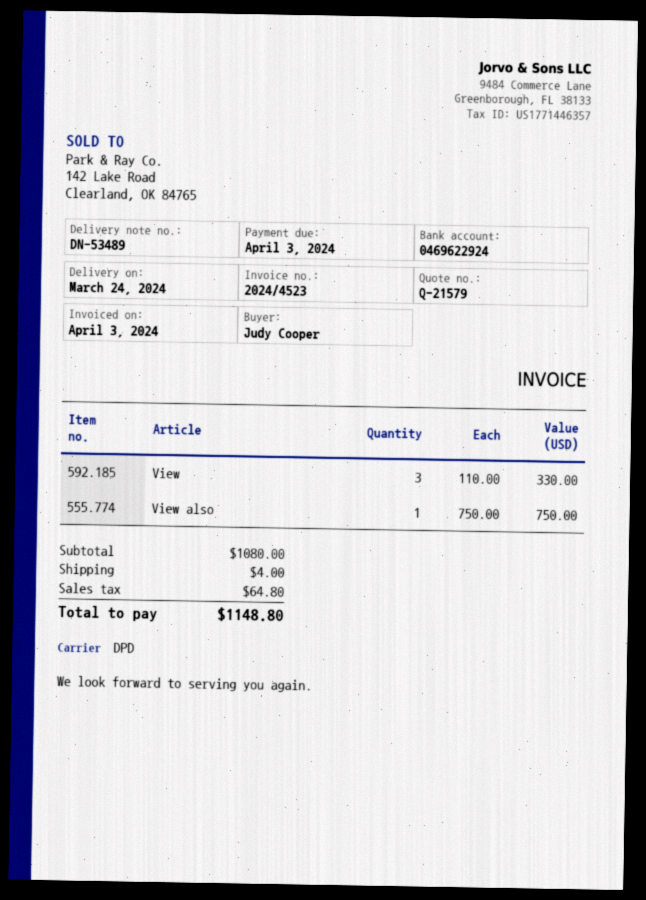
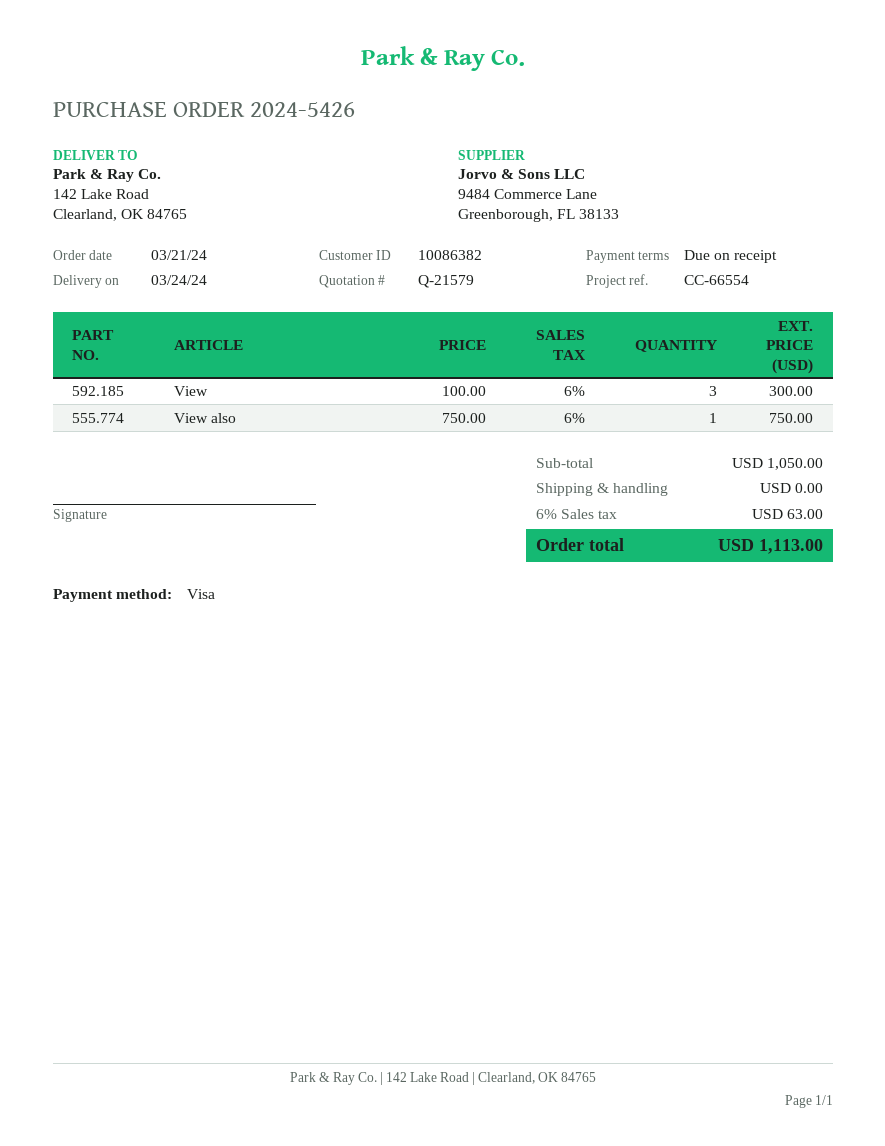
View: 3 x 110.00 = 330.00 -> 3 x 100.00 = 300.00
subtotal: 1080.00 -> 1050.00
shipping: 4.00 -> 0.00
tax: 64.80 -> 63.00
total: 1148.80 -> 1113.00

